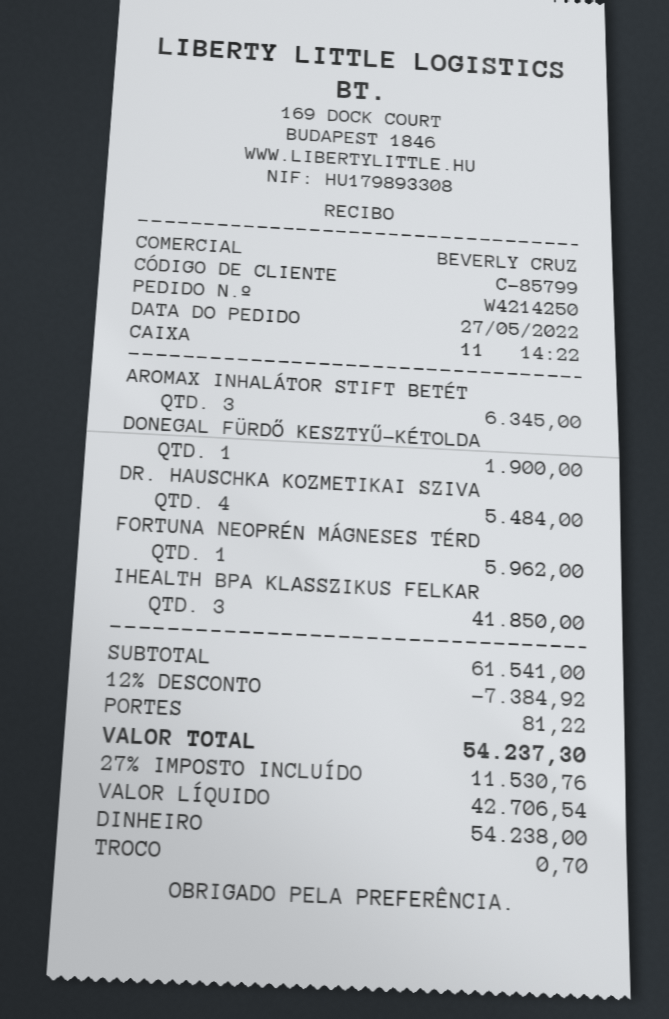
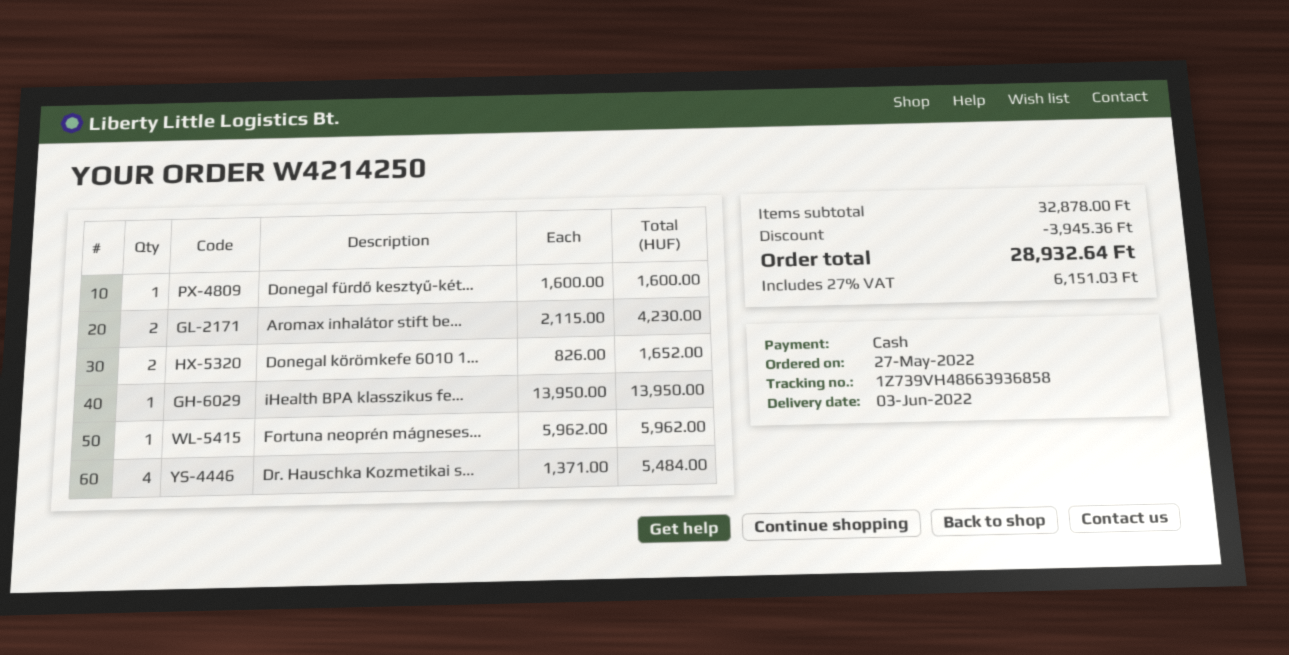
AROMAX INHALÁTOR STIFT BETÉT: 3 for 6345.00 -> 2 for 4230.00
DONEGAL FÜRDŐ KESZTYŰ-KÉTOLDA: 1 for 1900.00 -> 1 for 1600.00
IHEALTH BPA KLASSZIKUS FELKAR: 3 for 41850.00 -> 1 for 13950.00
Donegal körömkefe 6010 1...: none -> 2 for 1652.00
subtotal: 61541.00 -> 32878.00
discount: 7384.92 -> 3945.36
shipping: 81.22 -> none
tax: 27% = 11530.76 -> 27% = 6151.03
total: 54237.30 -> 28932.64

